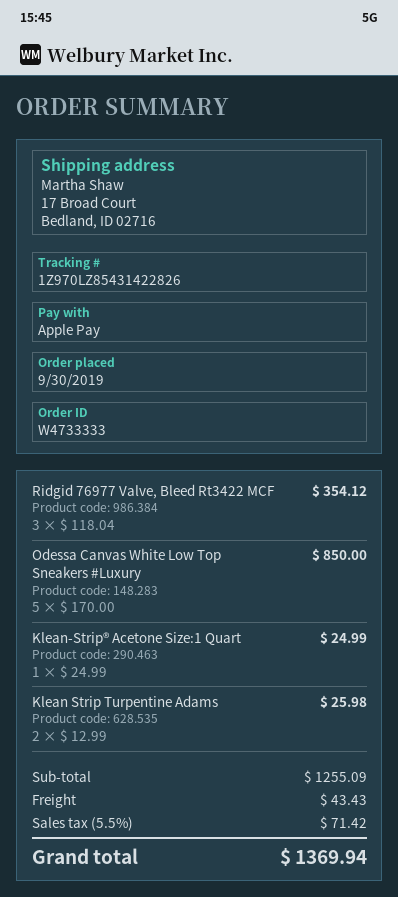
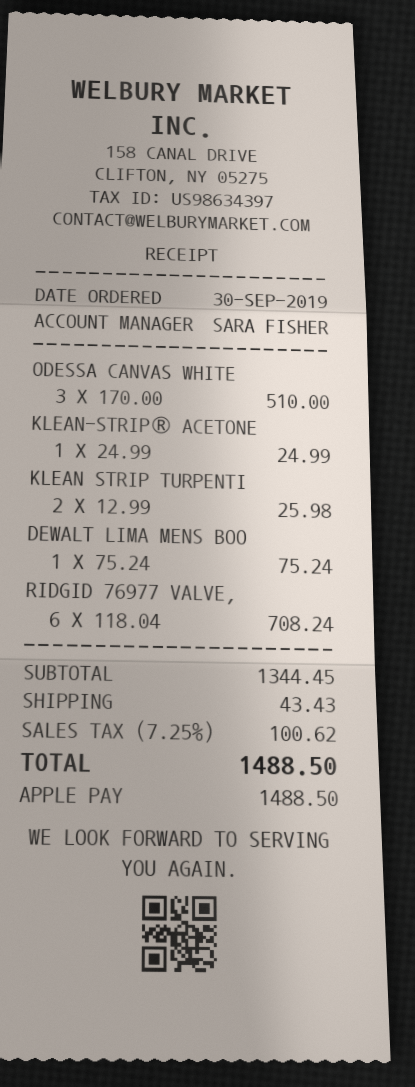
Ridgid 76977 Valve, Bleed Rt3422 MCF: 3 x 118.04 = 354.12 -> 6 x 118.04 = 708.24
Odessa Canvas White Low Top Sneakers #Luxury: 5 x 170.00 = 850.00 -> 3 x 170.00 = 510.00
DEWALT LIMA MENS BOO: none -> 1 x 75.24 = 75.24
subtotal: 1255.09 -> 1344.45
tax: 5.5% = 71.42 -> 7.25% = 100.62
total: 1369.94 -> 1488.50

